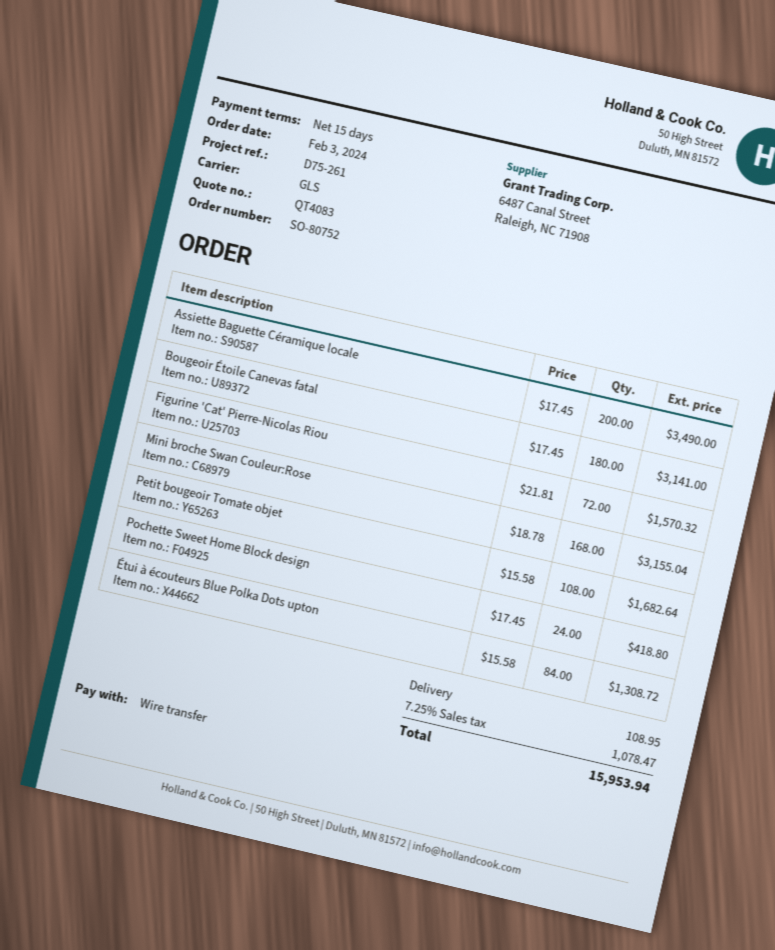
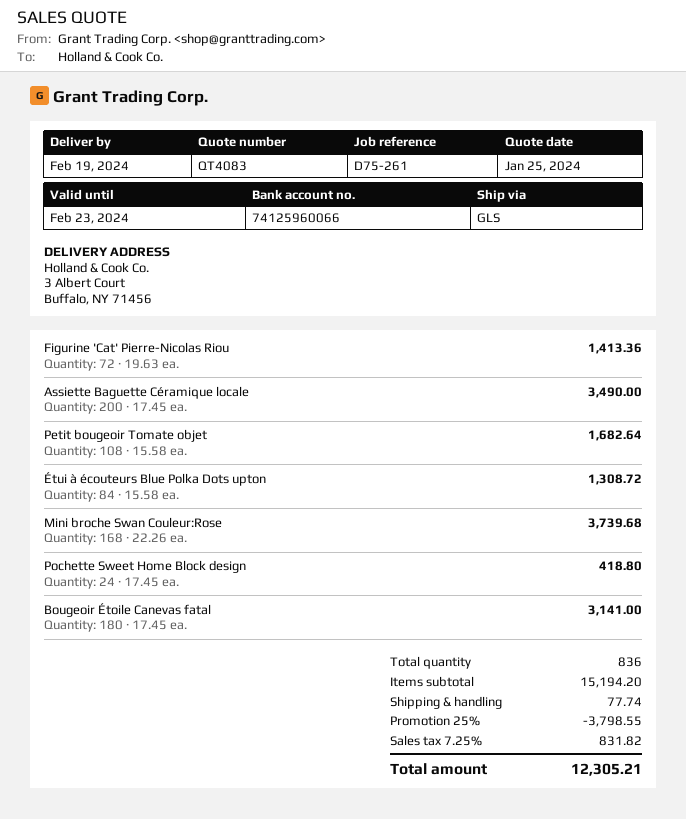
Figurine 'Cat' Pierre-Nicolas Riou: 72 x 21.81 = 1570.32 -> 72 x 19.63 = 1413.36
Mini broche Swan Couleur:Rose: 168 x 18.78 = 3155.04 -> 168 x 22.26 = 3739.68
discount: none -> 25% = 3798.55
shipping: 108.95 -> 77.74
tax: 7.25% = 1078.47 -> 7.25% = 831.82
total: 15953.94 -> 12305.21

